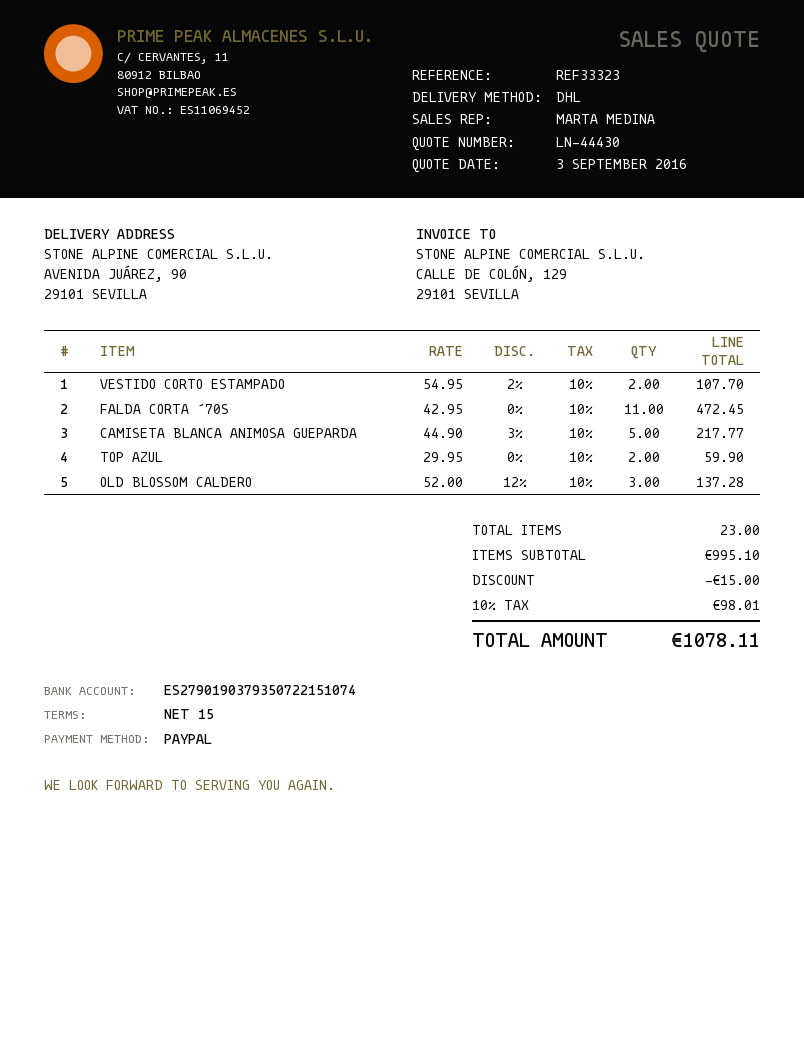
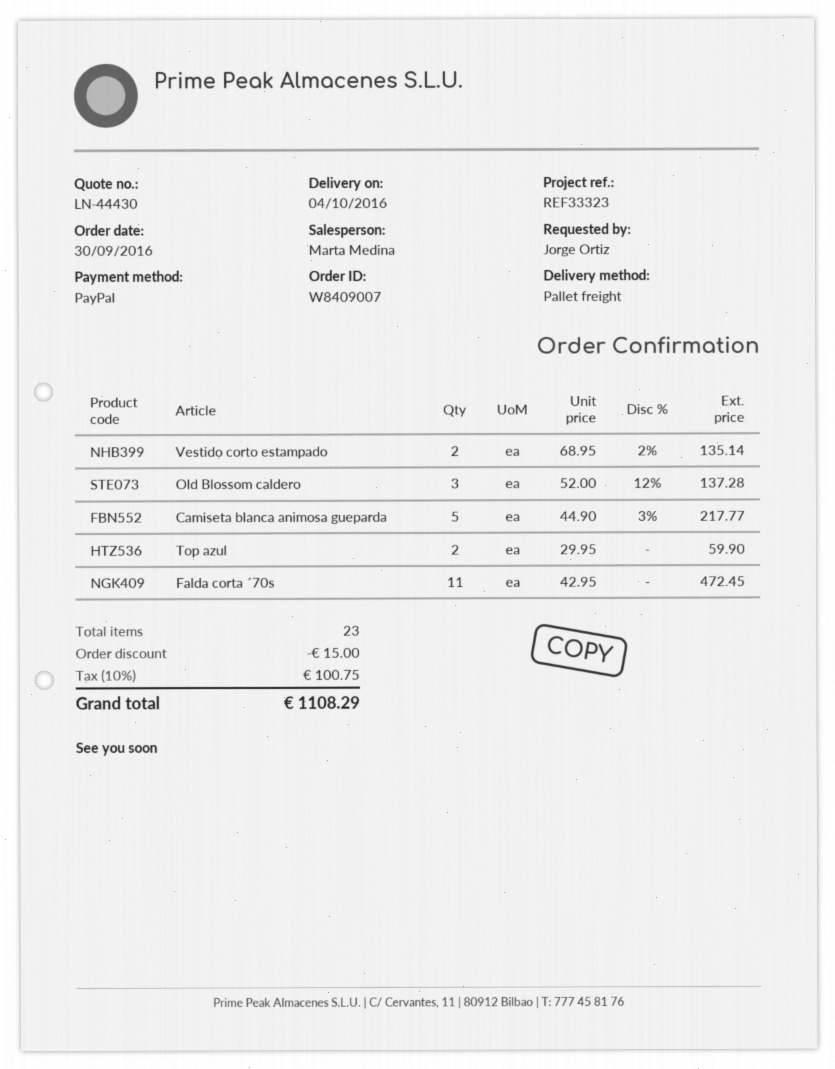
shipping method: DHL -> pallet freight
VESTIDO CORTO ESTAMPADO: 2 x 54.95 - 2% = 107.70 -> 2 x 68.95 - 2% = 135.14
tax: 10% = 98.01 -> 10% = 100.75
total: 1078.11 -> 1108.29

